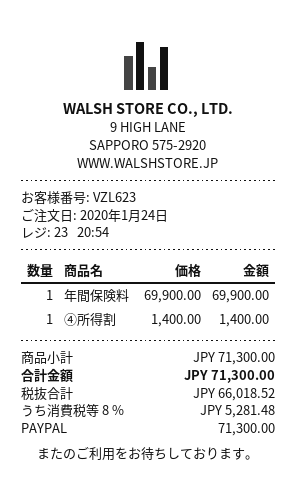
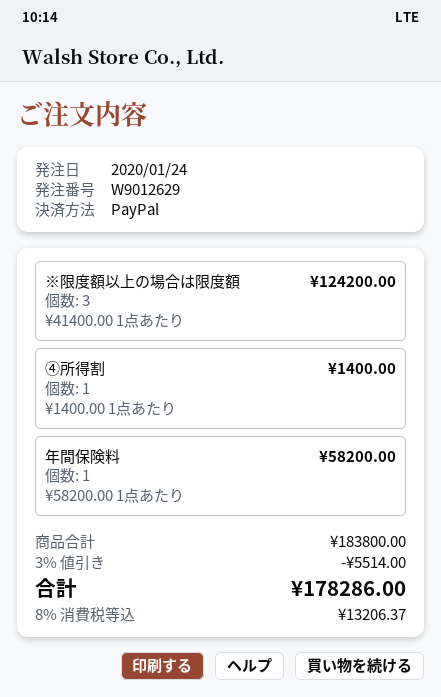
年間保険料: 1 x 69900.00 = 69900.00 -> 1 x 58200.00 = 58200.00
※限度額以上の場合は限度額: none -> 3 x 41400.00 = 124200.00
subtotal: 71300.00 -> 183800.00
discount: none -> 3% = 5514.00
tax: 8% = 5281.48 -> 8% = 13206.37
total: 71300.00 -> 178286.00

